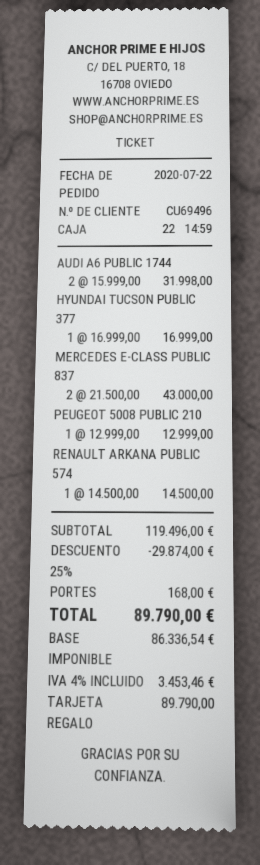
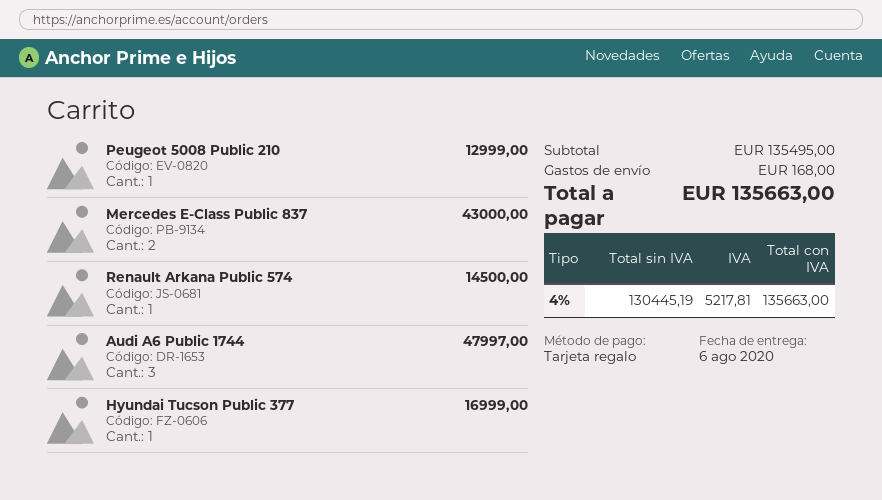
AUDI A6 PUBLIC 1744: 2 for 31998.00 -> 3 for 47997.00
subtotal: 119496.00 -> 135495.00
discount: 25% = 29874.00 -> none
net: 86336.54 -> 130445.19
tax: 4% = 3453.46 -> 4% = 5217.81
total: 89790.00 -> 135663.00

